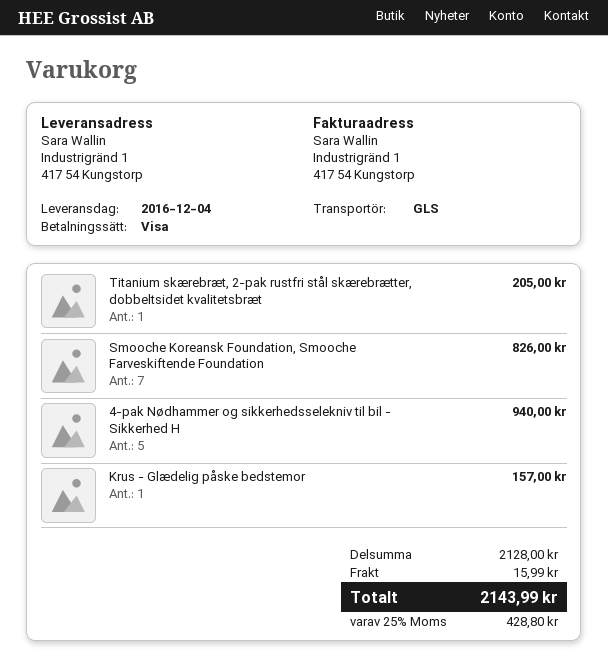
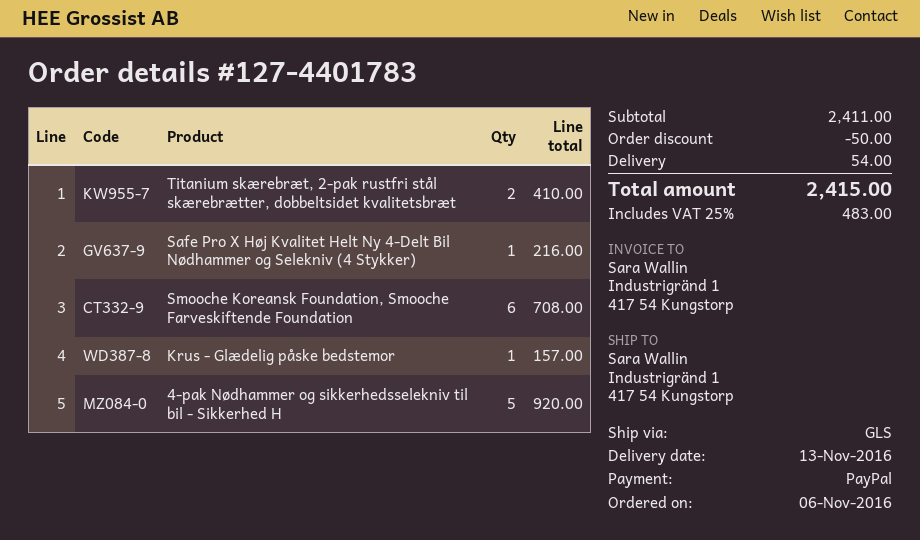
delivery date: 2016-12-04 -> 2016-11-13
payment method: Visa -> PayPal
Titanium skærebræt, 2-pak rustfri stål skærebrætter, dobbeltsidet kvalitetsbræt: 1 for 205.00 -> 2 for 410.00
Smooche Koreansk Foundation, Smooche Farveskiftende Foundation: 7 for 826.00 -> 6 for 708.00
4-pak Nødhammer og sikkerhedsselekniv til bil - Sikkerhed H: 5 for 940.00 -> 5 for 920.00
Safe Pro X Høj Kvalitet Helt Ny 4-Delt Bil Nødhammer og Selekniv (4 Stykker): none -> 1 for 216.00
subtotal: 2128.00 -> 2411.00
discount: none -> 50.00
shipping: 15.99 -> 54.00
tax: 25% = 428.80 -> 25% = 483.00
total: 2143.99 -> 2415.00

